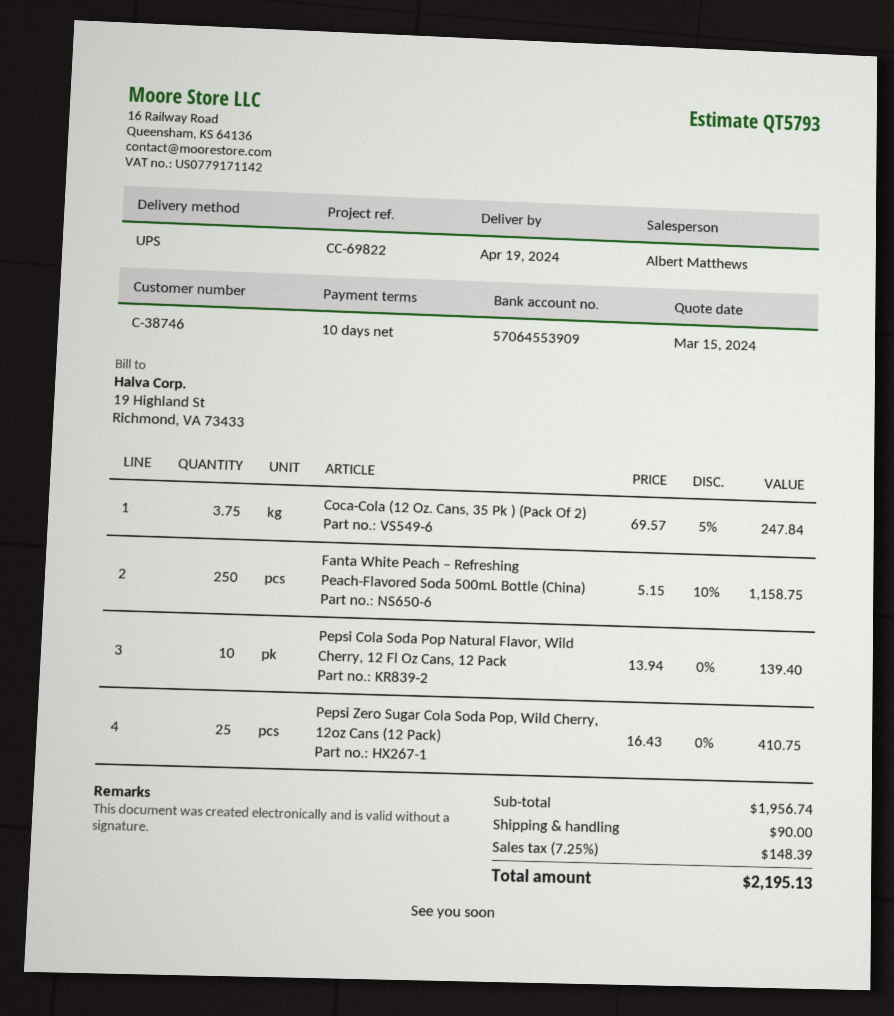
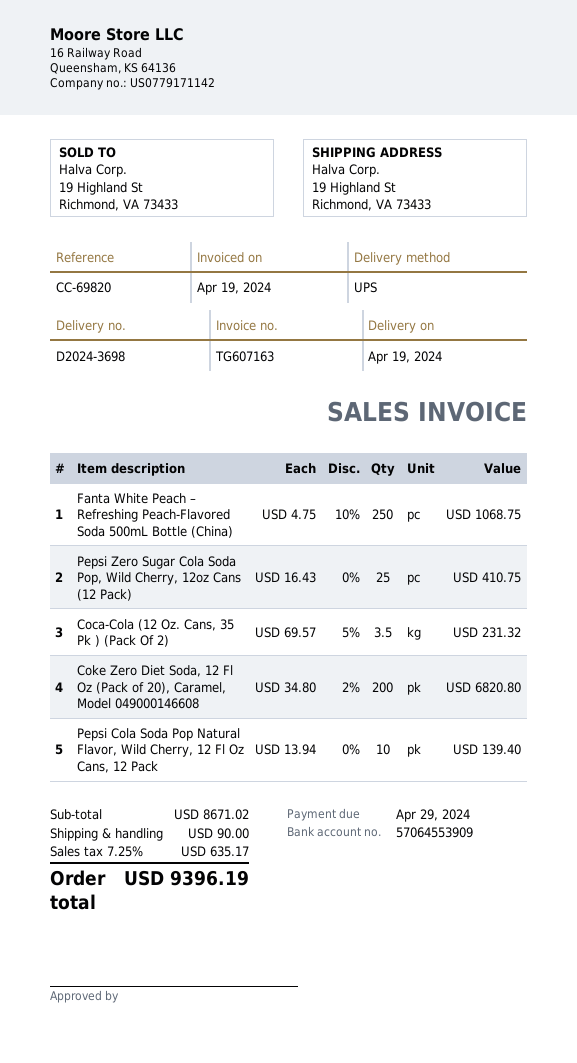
reference: CC-69822 -> CC-69820
Coca-Cola (12 Oz. Cans, 35 Pk ) (Pack Of 2): 3.75 x 69.57 - 5% = 247.84 -> 3.5 x 69.57 - 5% = 231.32
Fanta White Peach – Refreshing Peach-Flavored Soda 500mL Bottle (China): 250 x 5.15 - 10% = 1158.75 -> 250 x 4.75 - 10% = 1068.75
Coke Zero Diet Soda, 12 Fl Oz (Pack of 20), Caramel, Model 049000146608: none -> 200 x 34.80 - 2% = 6820.80
subtotal: 1956.74 -> 8671.02
tax: 7.25% = 148.39 -> 7.25% = 635.17
total: 2195.13 -> 9396.19

